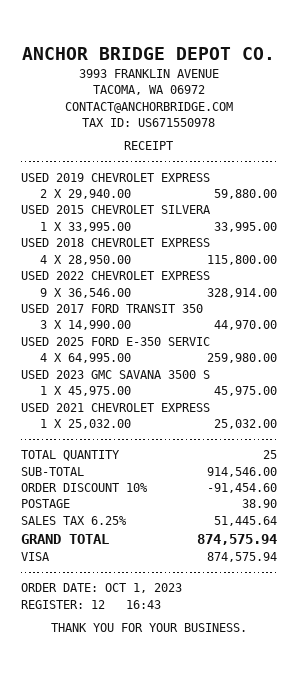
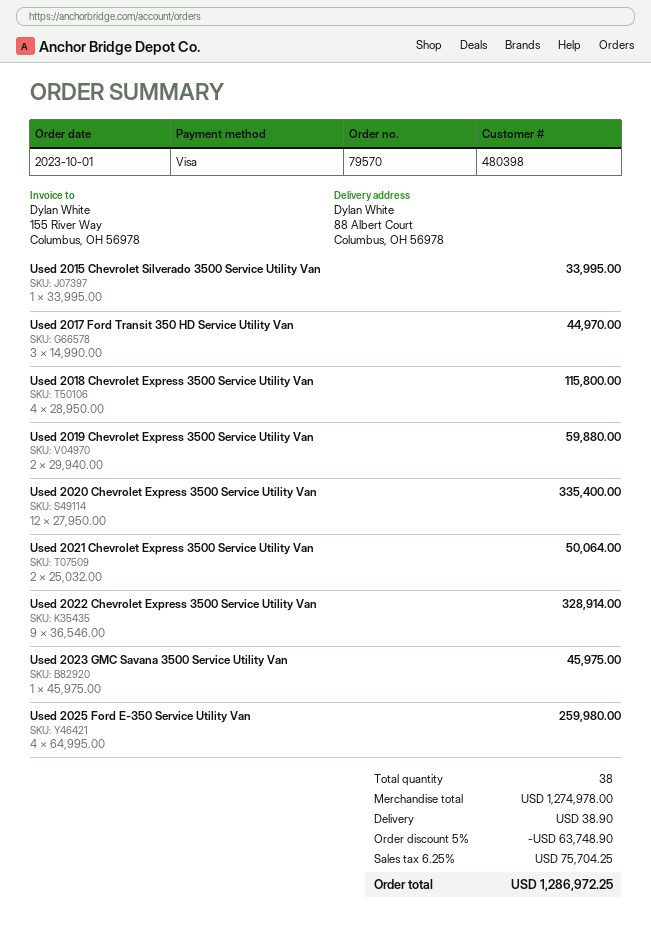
USED 2021 CHEVROLET EXPRESS: 1 x 25032.00 = 25032.00 -> 2 x 25032.00 = 50064.00
Used 2020 Chevrolet Express 3500 Service Utility Van: none -> 12 x 27950.00 = 335400.00
total quantity: 25 -> 38
subtotal: 914546.00 -> 1274978.00
discount: 10% = 91454.60 -> 5% = 63748.90
tax: 6.25% = 51445.64 -> 6.25% = 75704.25
total: 874575.94 -> 1286972.25

